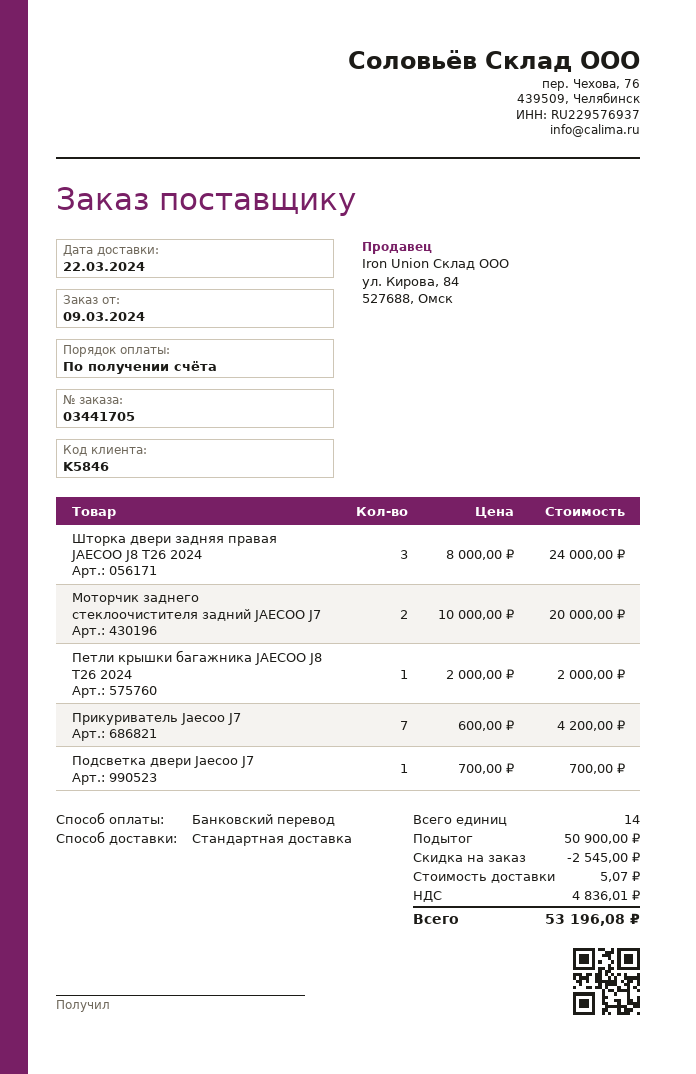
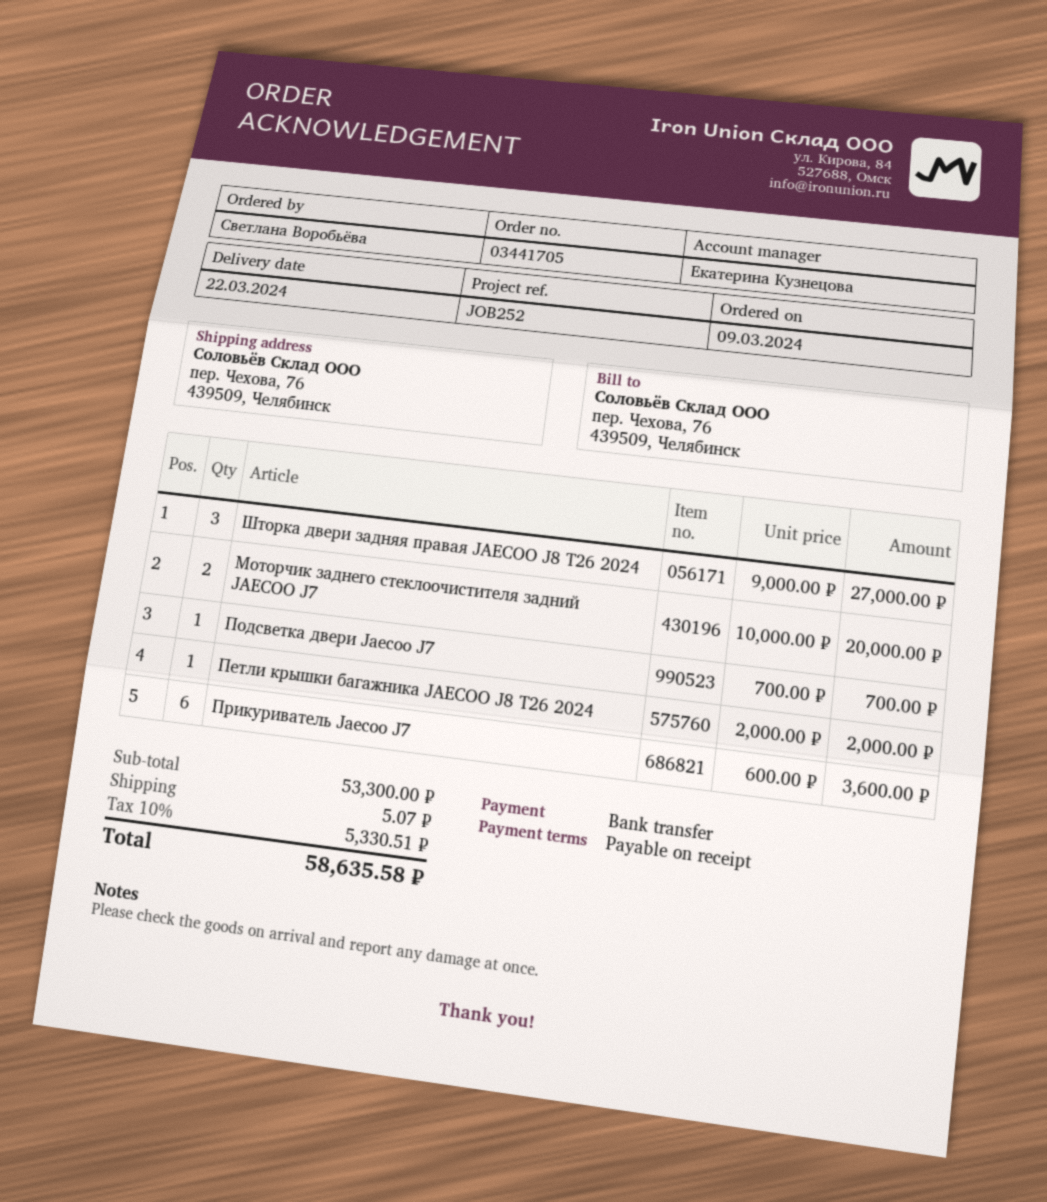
Шторка двери задняя правая JAECOO J8 T26 2024: 3 x 8000.00 = 24000.00 -> 3 x 9000.00 = 27000.00
Прикуриватель Jaecoo J7: 7 x 600.00 = 4200.00 -> 6 x 600.00 = 3600.00
subtotal: 50900.00 -> 53300.00
discount: 2545.00 -> none
tax: 4836.01 -> 5330.51
total: 53196.08 -> 58635.58

